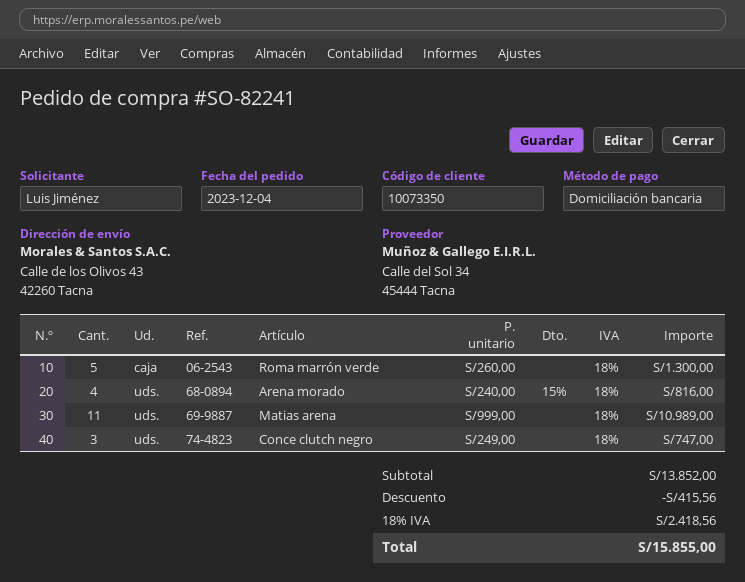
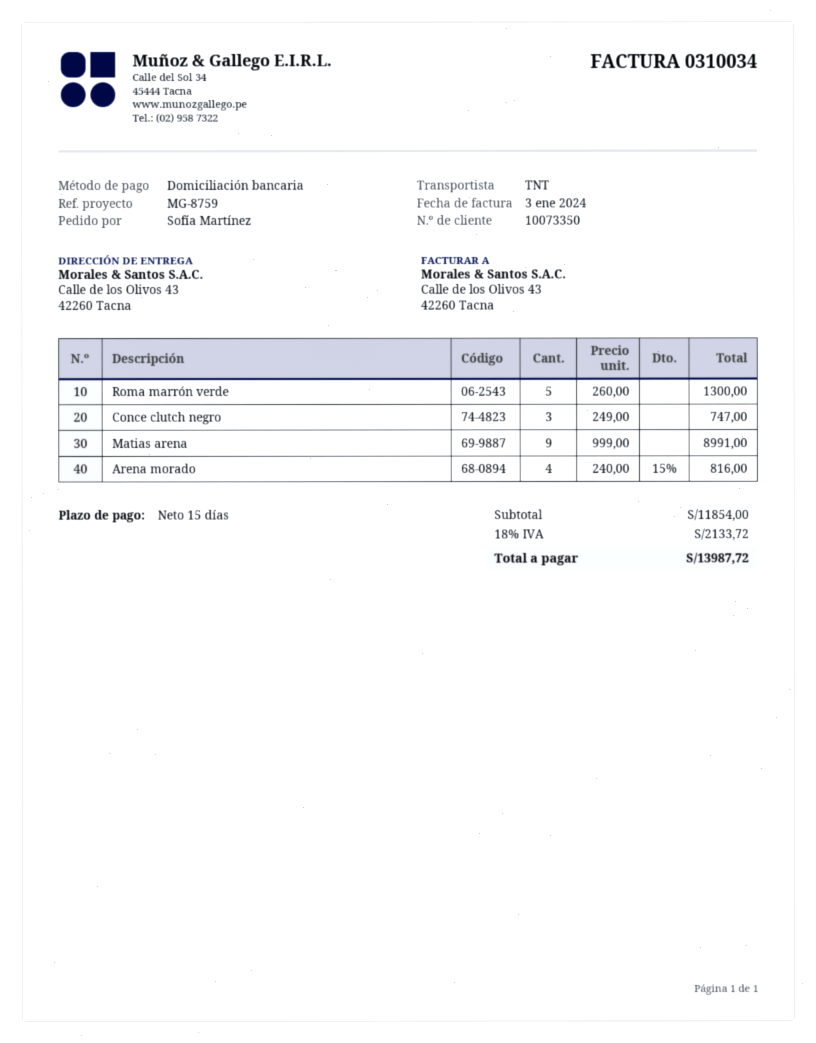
ordered by: Luis Jiménez -> Sofía Martínez
Matias arena: 11 x 999.00 = 10989.00 -> 9 x 999.00 = 8991.00
subtotal: 13852.00 -> 11854.00
discount: 415.56 -> none
tax: 18% = 2418.56 -> 18% = 2133.72
total: 15855.00 -> 13987.72

